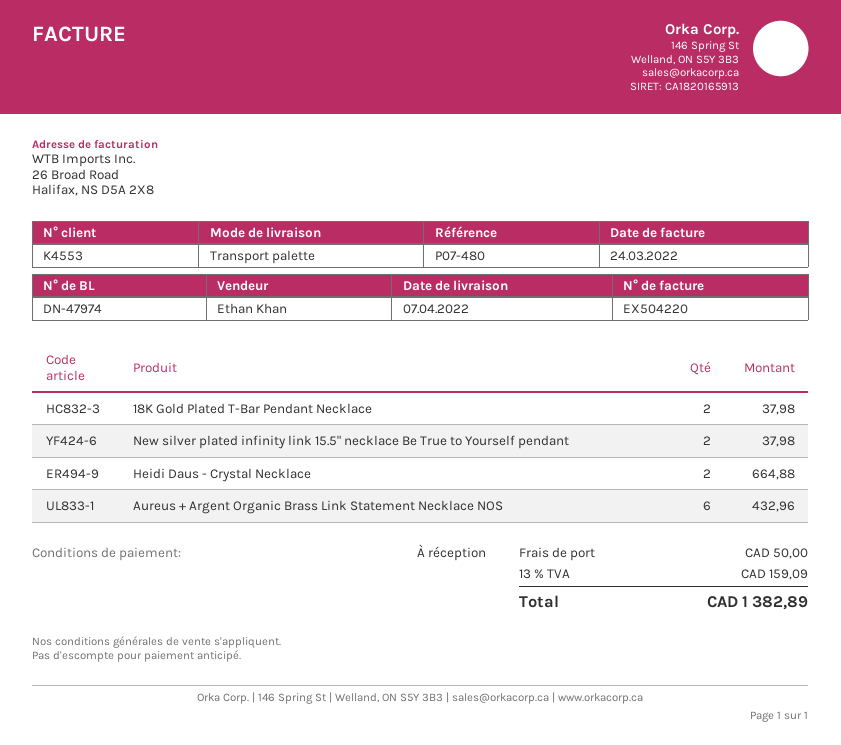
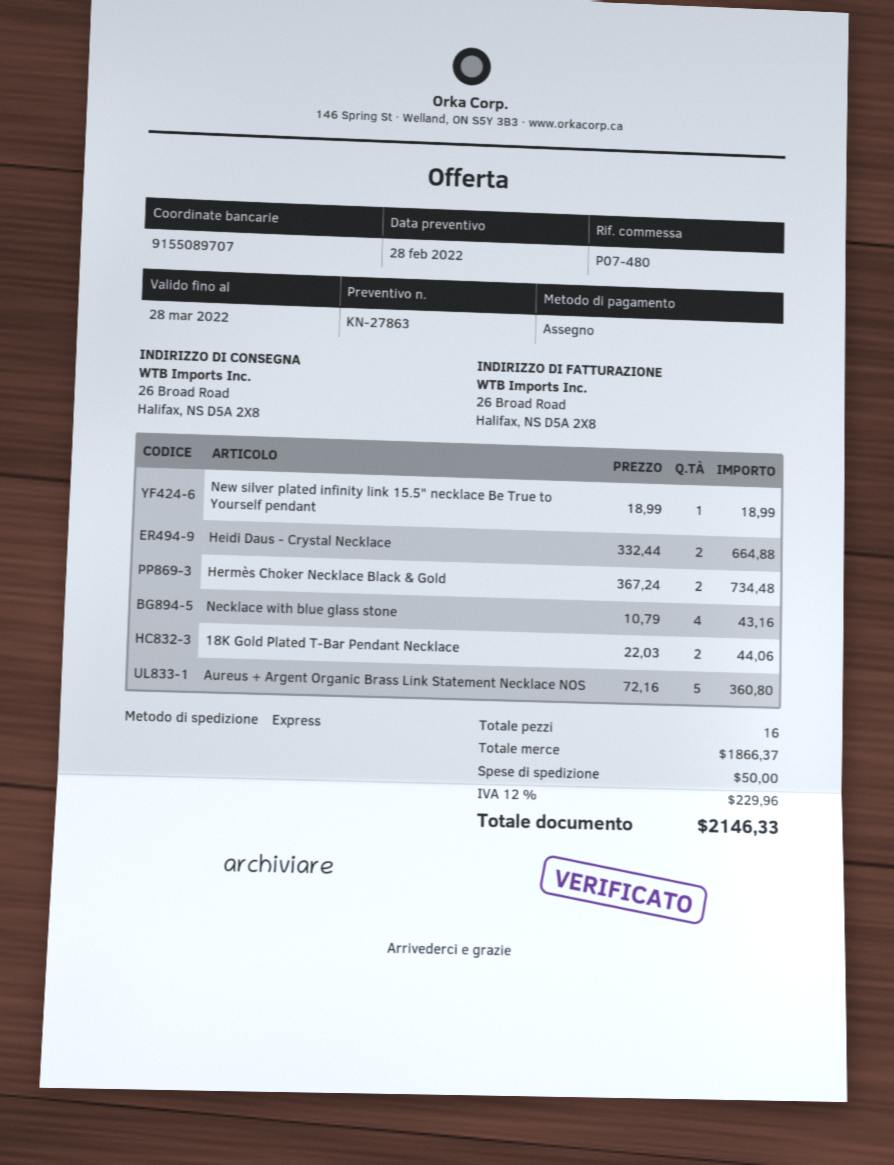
shipping method: pallet freight -> express
18K Gold Plated T-Bar Pendant Necklace: 2 for 37.98 -> 2 for 44.06
New silver plated infinity link 15.5" necklace Be True to Yourself pendant: 2 for 37.98 -> 1 for 18.99
Aureus + Argent Organic Brass Link Statement Necklace NOS: 6 for 432.96 -> 5 for 360.80
Hermès Choker Necklace Black & Gold: none -> 2 for 734.48
Necklace with blue glass stone: none -> 4 for 43.16
tax: 13% = 159.09 -> 12% = 229.96
total: 1382.89 -> 2146.33

